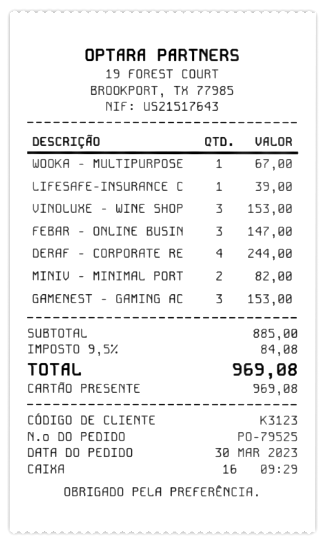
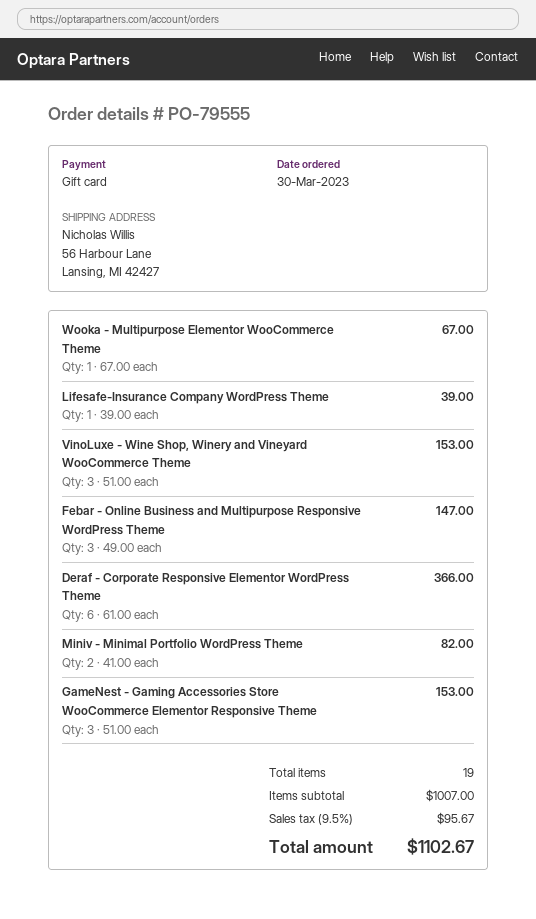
order number: PO-79525 -> PO-79555
DERAF - CORPORATE RE: 4 for 244.00 -> 6 for 366.00
subtotal: 885.00 -> 1007.00
tax: 9.5% = 84.08 -> 9.5% = 95.67
total: 969.08 -> 1102.67

